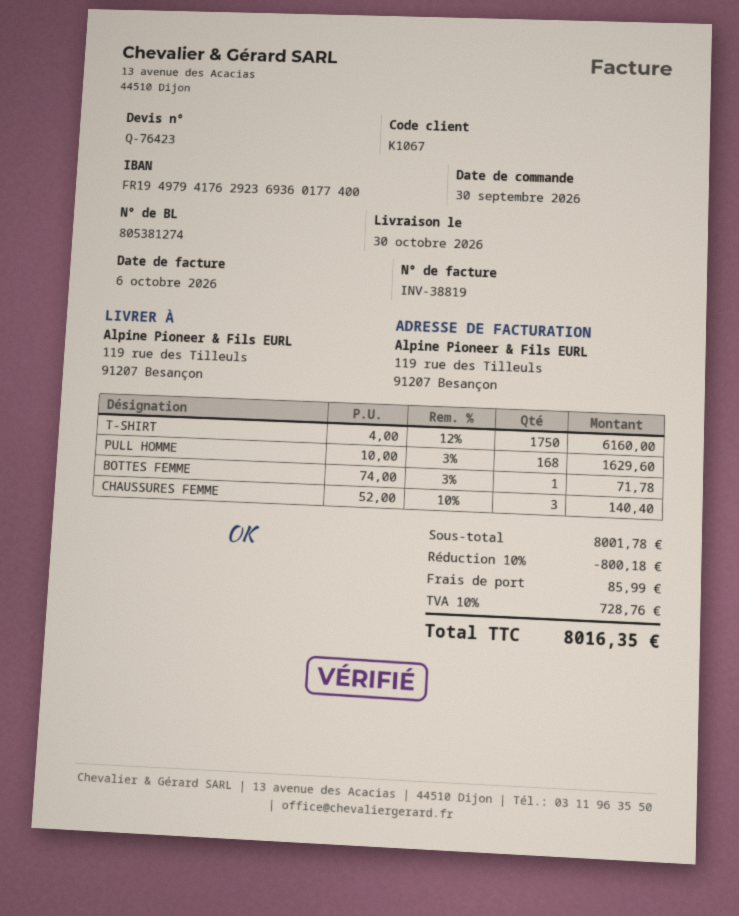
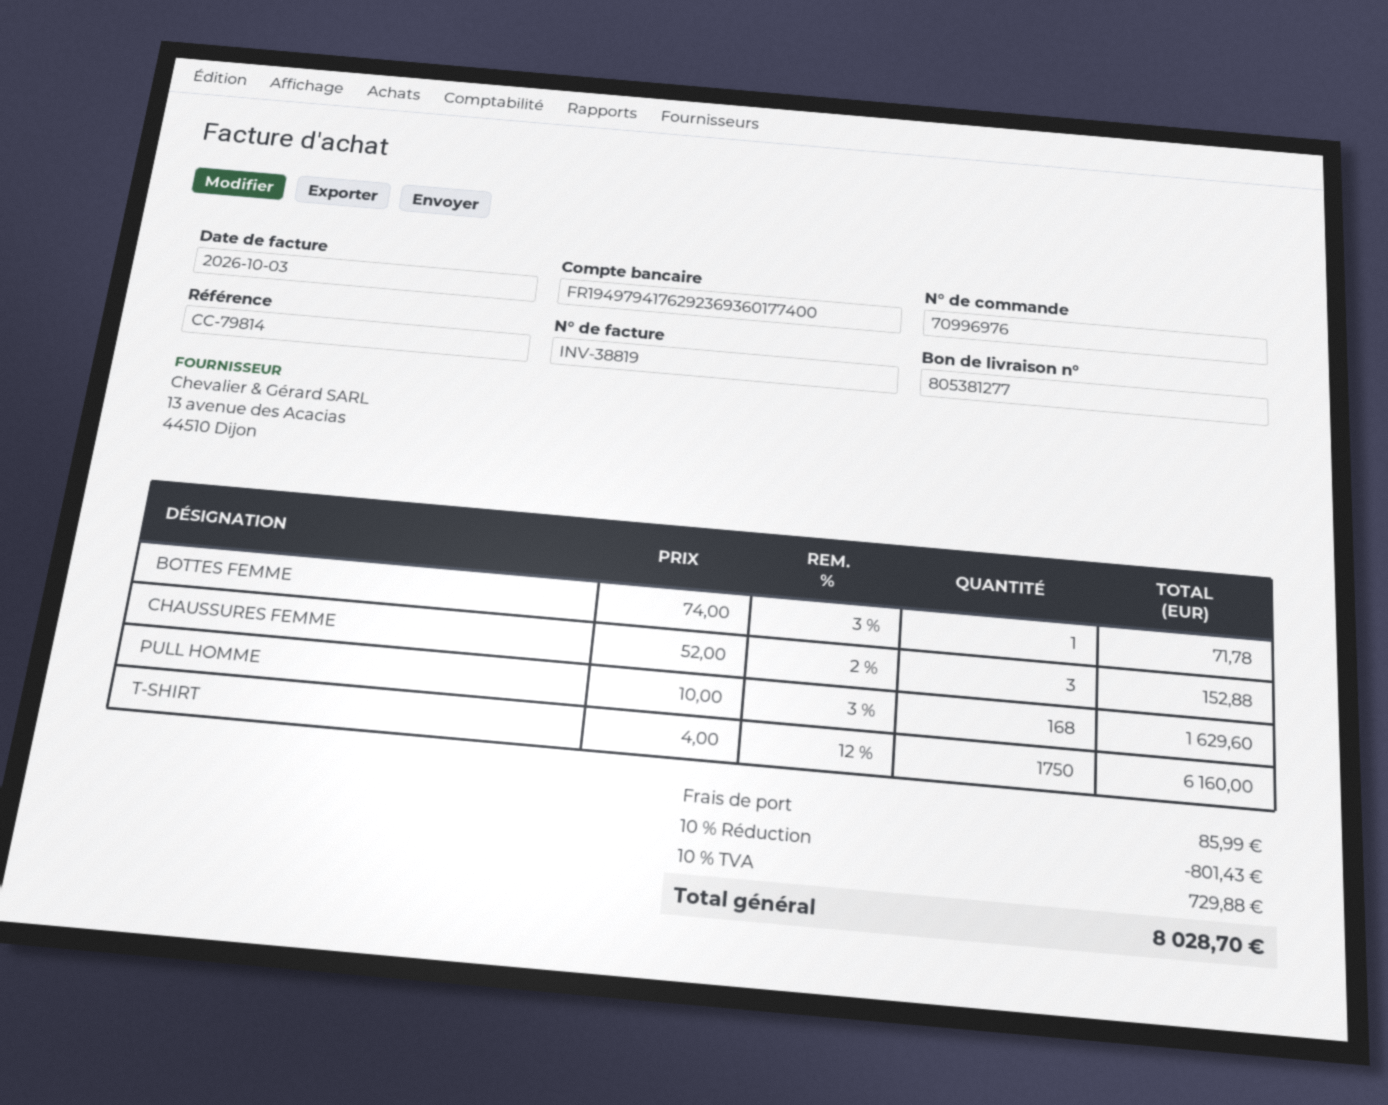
delivery note number: 805381274 -> 805381277
invoice date: 2026-10-06 -> 2026-10-03
CHAUSSURES FEMME: 3 x 52.00 - 10% = 140.40 -> 3 x 52.00 - 2% = 152.88
discount: 10% = 800.18 -> 10% = 801.43
tax: 10% = 728.76 -> 10% = 729.88
total: 8016.35 -> 8028.70

